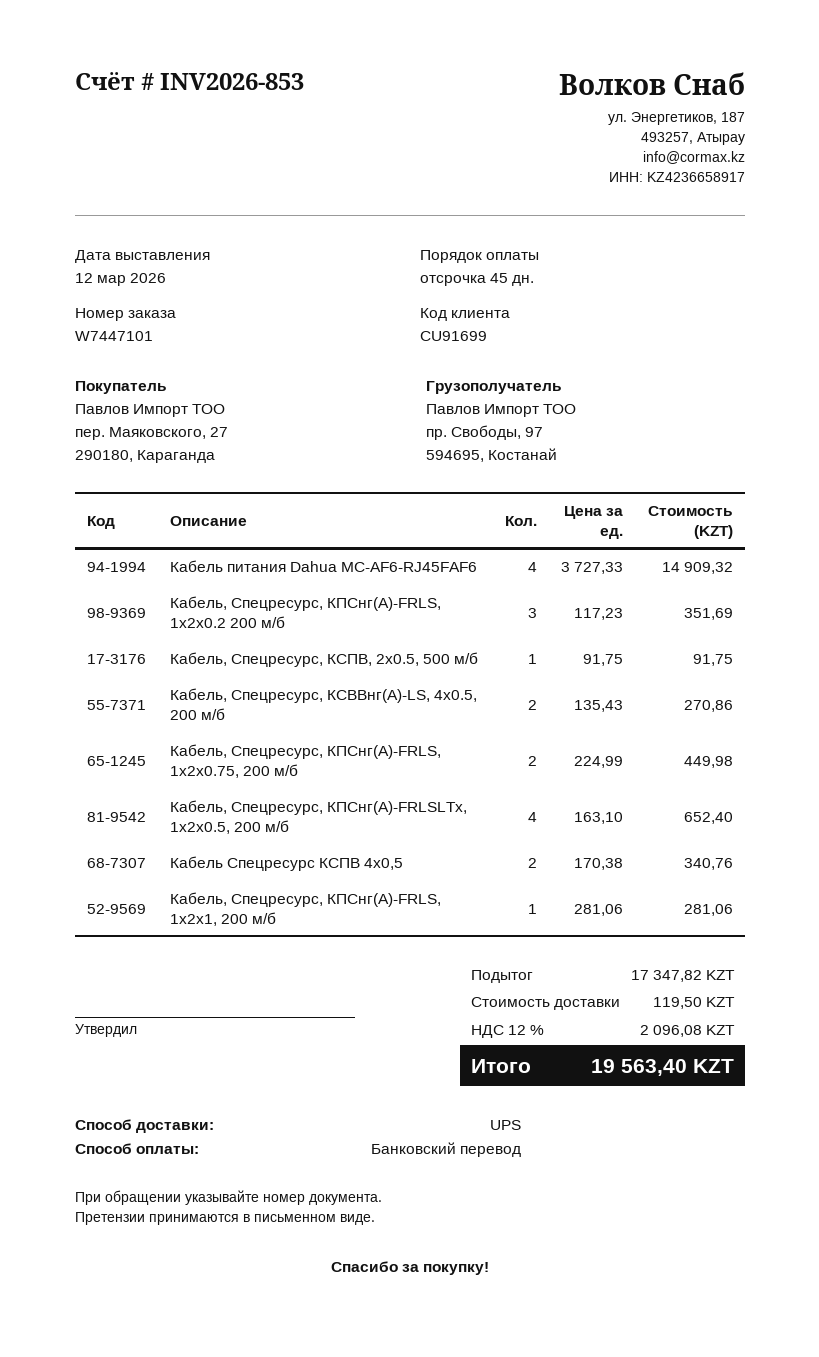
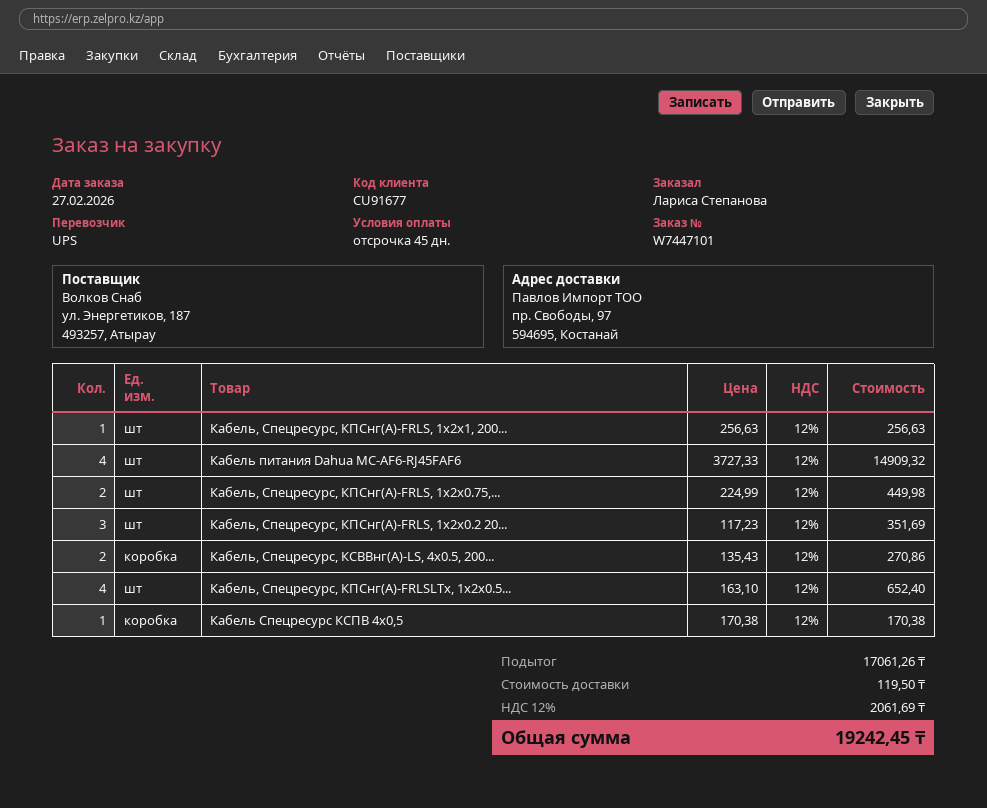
customer number: CU91699 -> CU91677
Кабель, Спецресурс, КСПВ, 2х0.5, 500 м/б: 1 x 91.75 = 91.75 -> none
Кабель Спецресурс КСПВ 4х0,5: 2 x 170.38 = 340.76 -> 1 x 170.38 = 170.38
Кабель, Спецресурс, КПСнг(А)-FRLS, 1х2х1, 200 м/б: 1 x 281.06 = 281.06 -> 1 x 256.63 = 256.63
subtotal: 17347.82 -> 17061.26
tax: 12% = 2096.08 -> 12% = 2061.69
total: 19563.40 -> 19242.45

